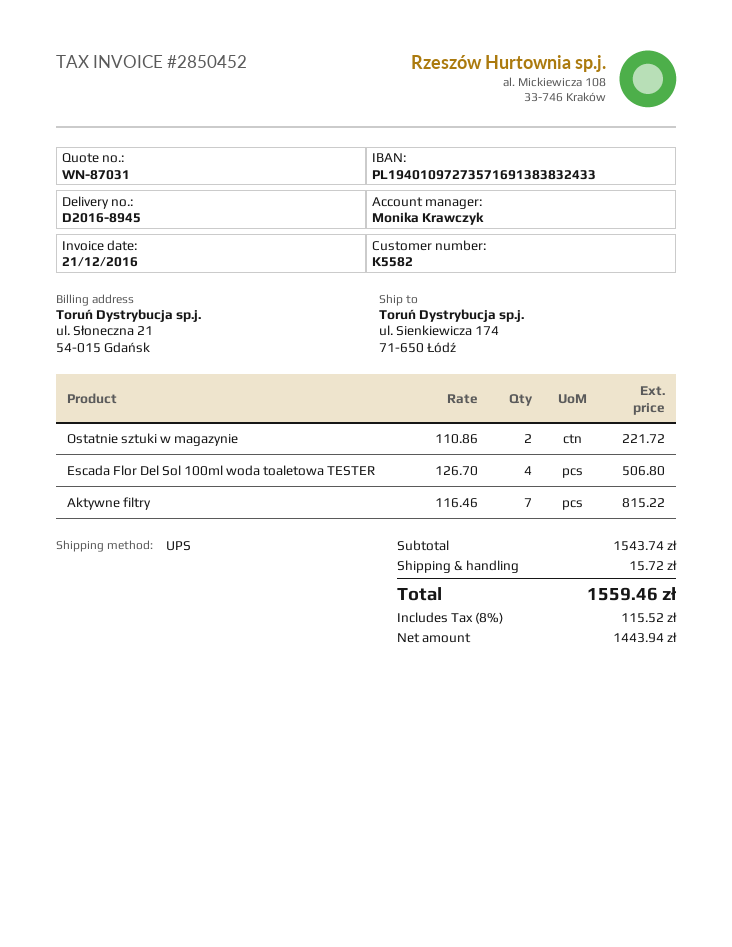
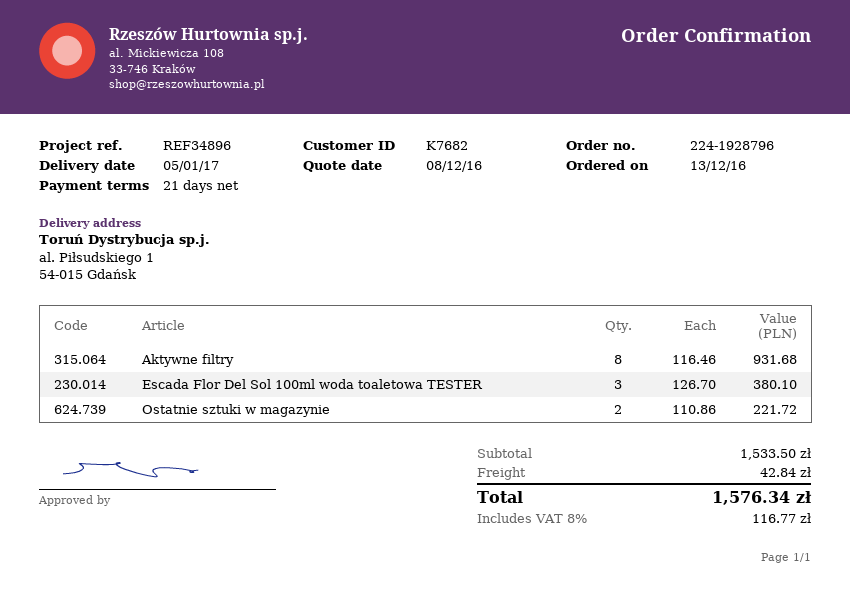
customer number: K5582 -> K7682
ship to: ul. Sienkiewicza 174, 71-650 Łódź -> al. Piłsudskiego 1, 54-015 Gdańsk
Escada Flor Del Sol 100ml woda toaletowa TESTER: 4 x 126.70 = 506.80 -> 3 x 126.70 = 380.10
Aktywne filtry: 7 x 116.46 = 815.22 -> 8 x 116.46 = 931.68
subtotal: 1543.74 -> 1533.50
shipping: 15.72 -> 42.84
tax: 8% = 115.52 -> 8% = 116.77
total: 1559.46 -> 1576.34

